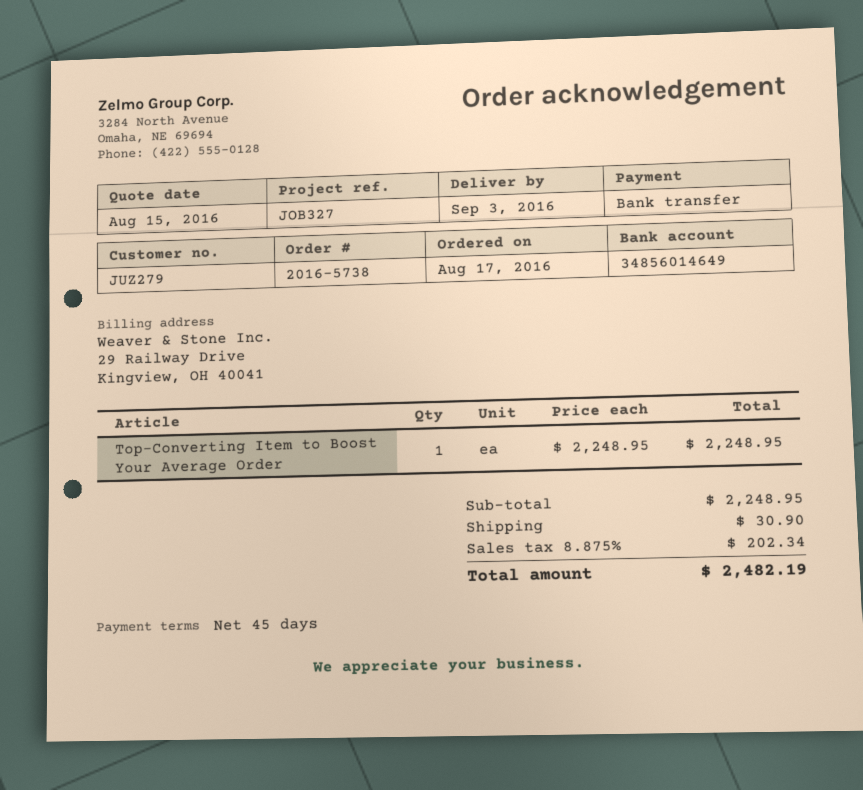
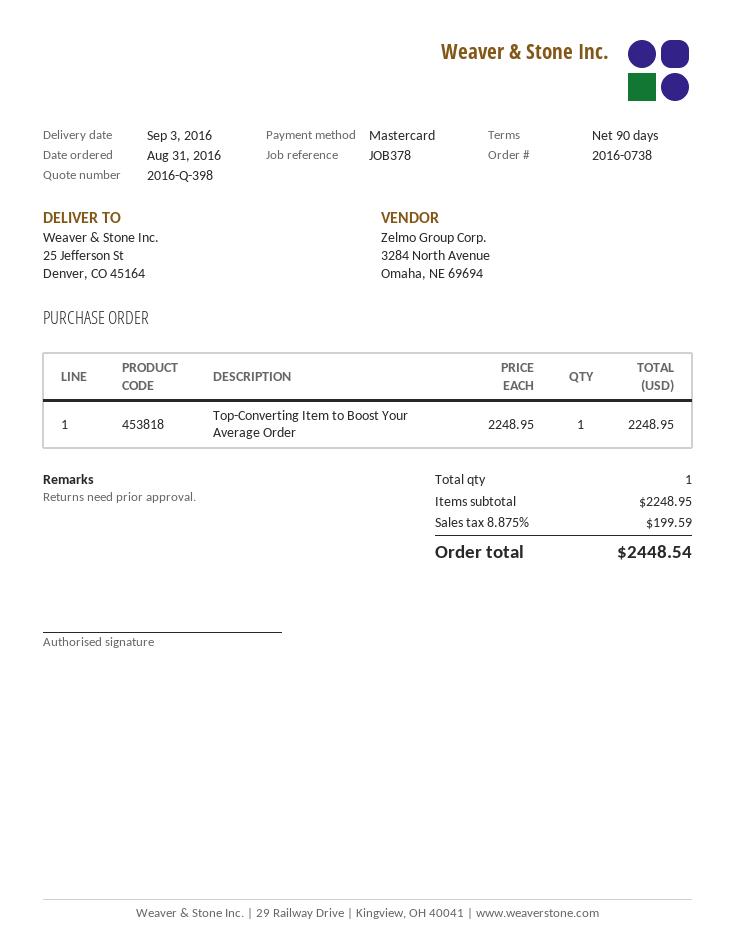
order number: 2016-5738 -> 2016-0738
order date: 2016-08-17 -> 2016-08-31
payment terms: 45 days -> 90 days
reference: JOB327 -> JOB378
payment method: bank transfer -> Mastercard
shipping: 30.90 -> none
tax: 8.875% = 202.34 -> 8.875% = 199.59
total: 2482.19 -> 2448.54

